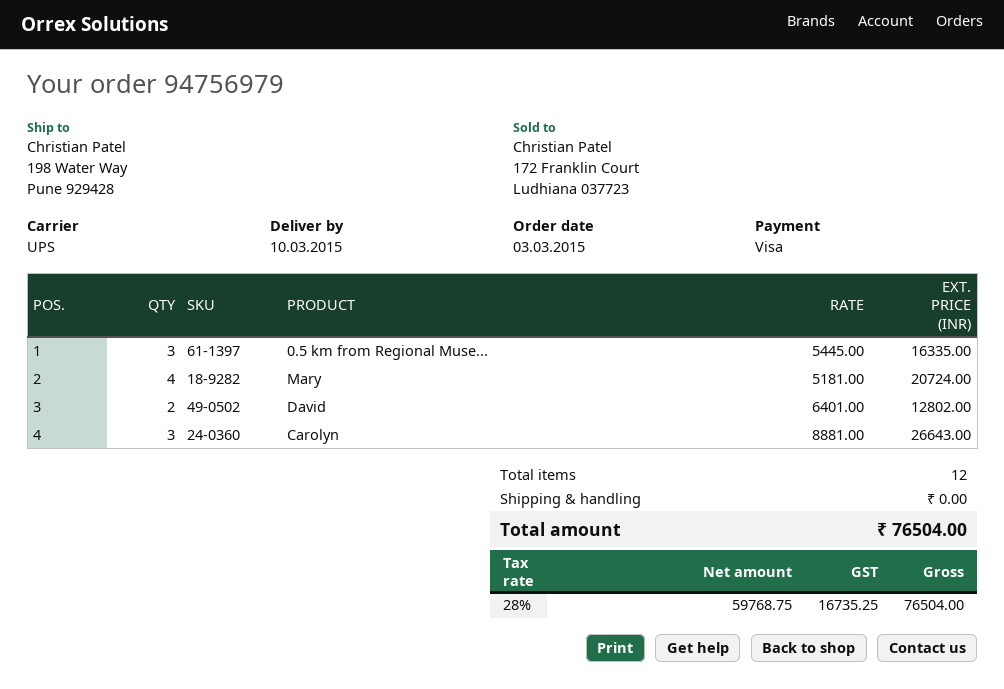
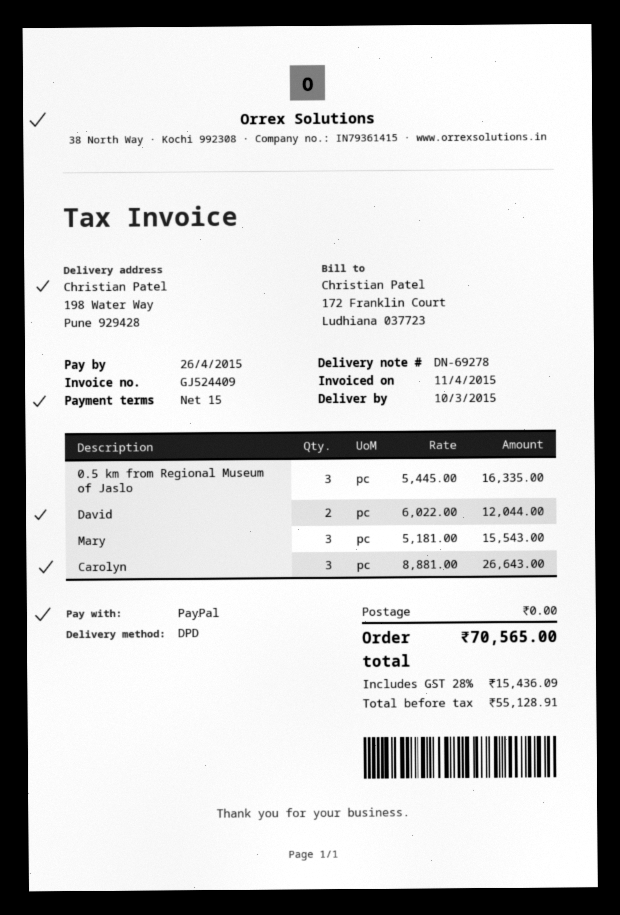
payment method: Visa -> PayPal
shipping method: UPS -> DPD
Mary: 4 x 5181.00 = 20724.00 -> 3 x 5181.00 = 15543.00
David: 2 x 6401.00 = 12802.00 -> 2 x 6022.00 = 12044.00
net: 59768.75 -> 55128.91
tax: 28% = 16735.25 -> 28% = 15436.09
total: 76504.00 -> 70565.00

